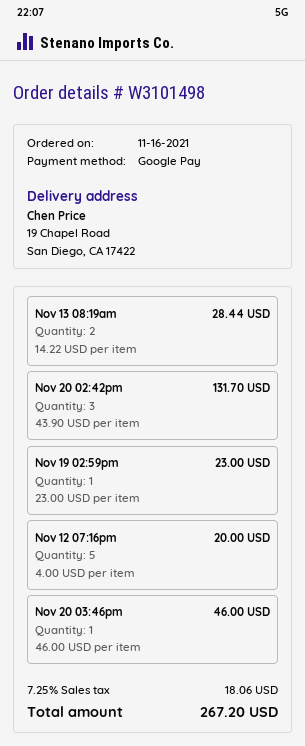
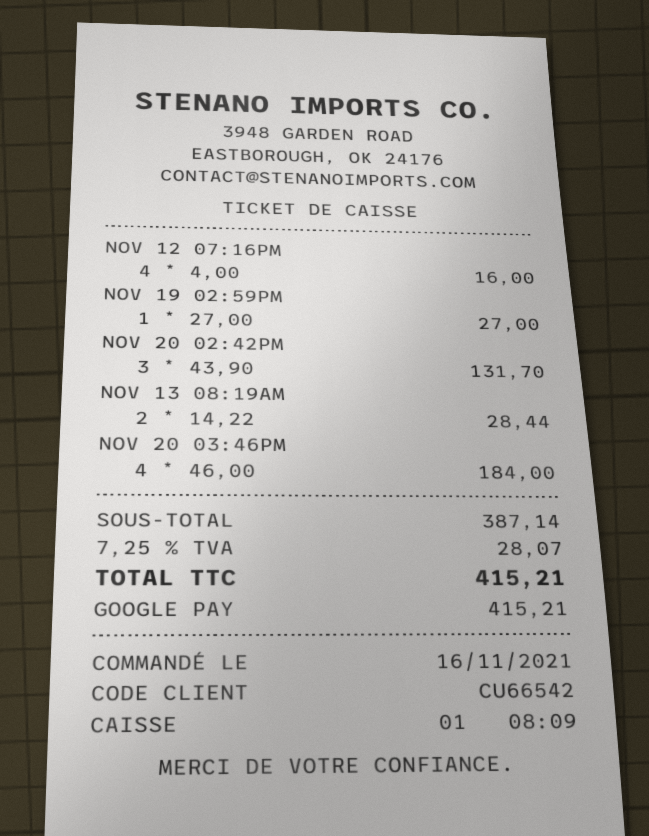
Nov 19 02:59pm: 1 x 23.00 = 23.00 -> 1 x 27.00 = 27.00
Nov 12 07:16pm: 5 x 4.00 = 20.00 -> 4 x 4.00 = 16.00
Nov 20 03:46pm: 1 x 46.00 = 46.00 -> 4 x 46.00 = 184.00
tax: 7.25% = 18.06 -> 7.25% = 28.07
total: 267.20 -> 415.21

